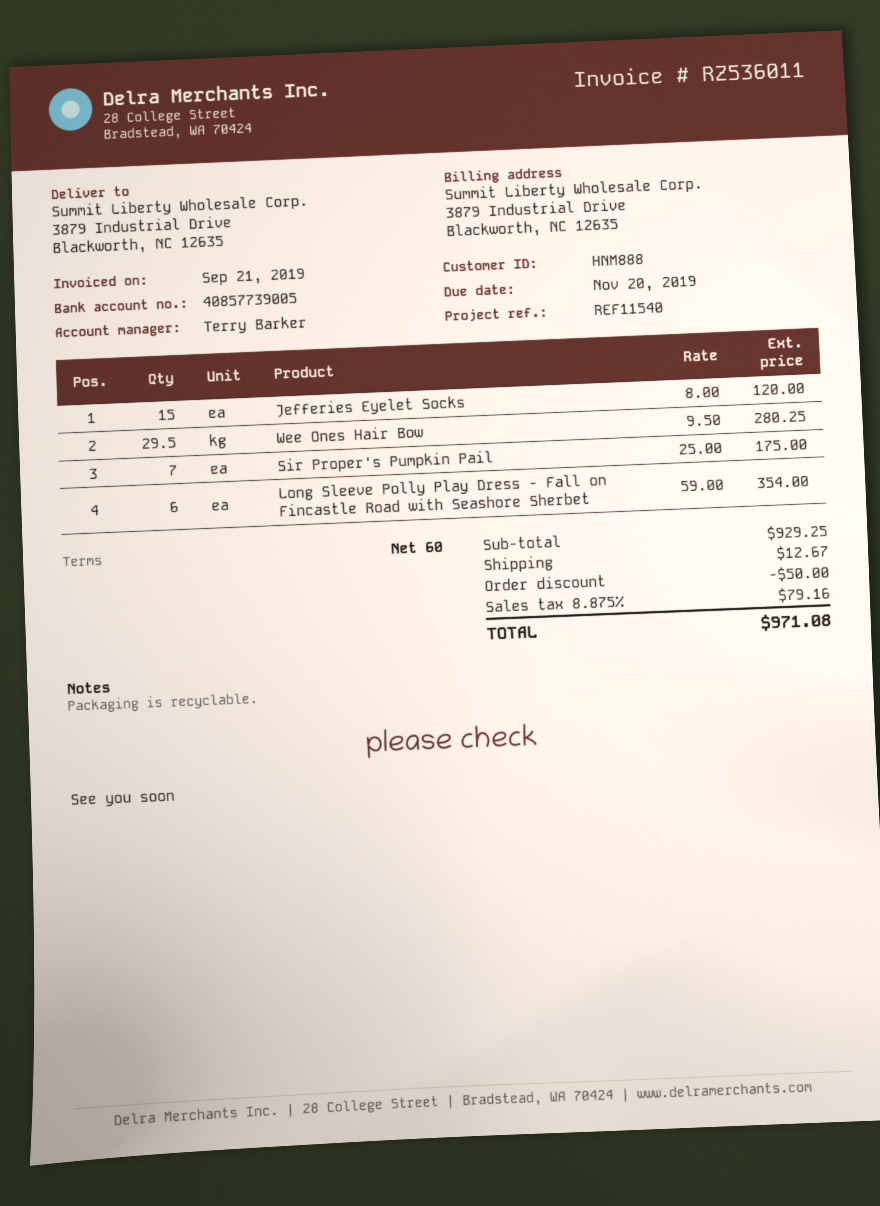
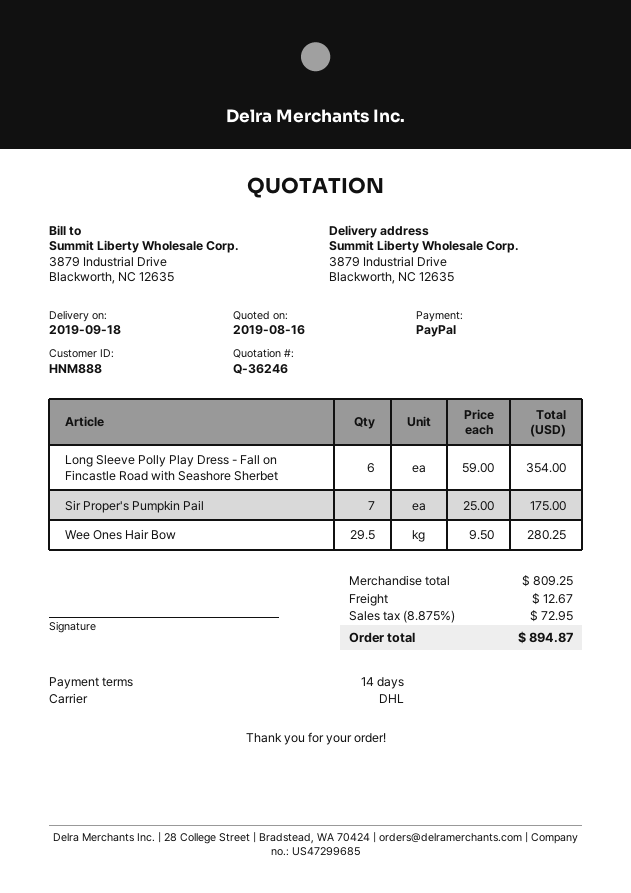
payment terms: 60 days -> 14 days
Jefferies Eyelet Socks: 15 x 8.00 = 120.00 -> none
subtotal: 929.25 -> 809.25
discount: 50.00 -> none
tax: 8.875% = 79.16 -> 8.875% = 72.95
total: 971.08 -> 894.87

